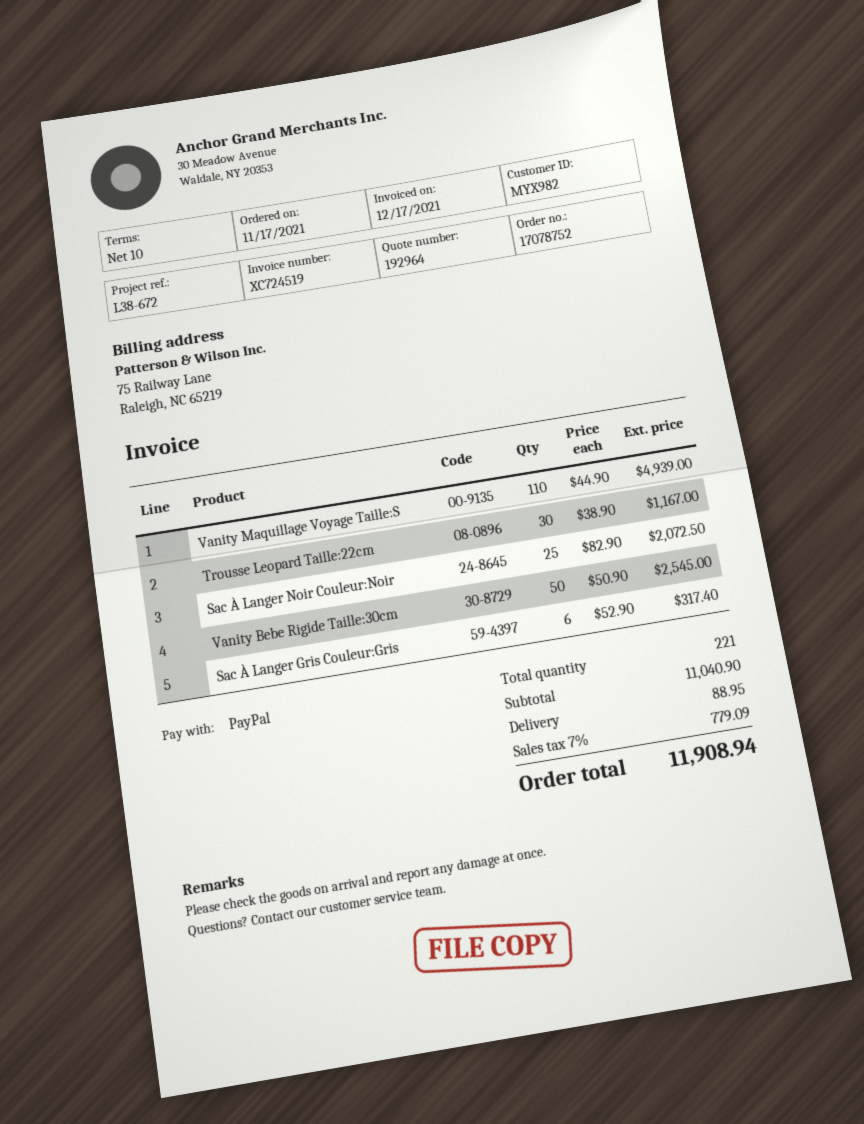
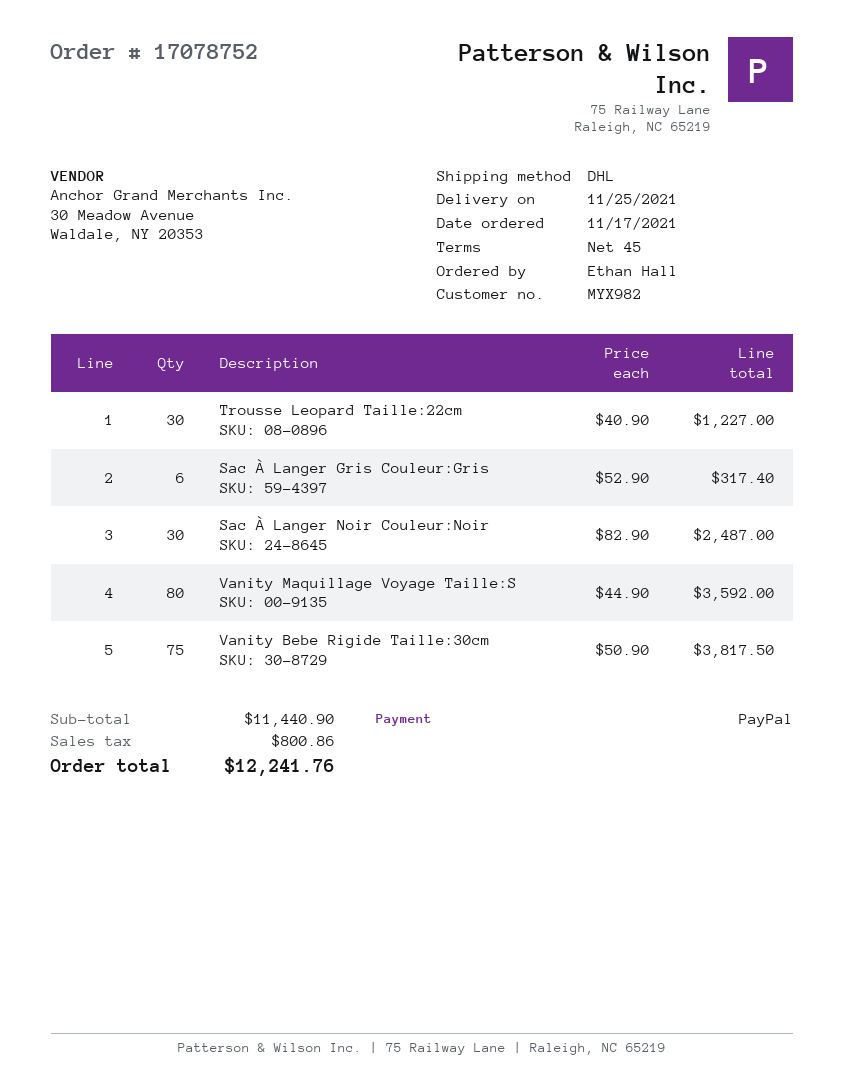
payment terms: 10 days -> 45 days
Vanity Maquillage Voyage Taille:S: 110 x 44.90 = 4939.00 -> 80 x 44.90 = 3592.00
Trousse Leopard Taille:22cm: 30 x 38.90 = 1167.00 -> 30 x 40.90 = 1227.00
Sac À Langer Noir Couleur:Noir: 25 x 82.90 = 2072.50 -> 30 x 82.90 = 2487.00
Vanity Bebe Rigide Taille:30cm: 50 x 50.90 = 2545.00 -> 75 x 50.90 = 3817.50
subtotal: 11040.90 -> 11440.90
shipping: 88.95 -> none
tax: 779.09 -> 800.86
total: 11908.94 -> 12241.76

